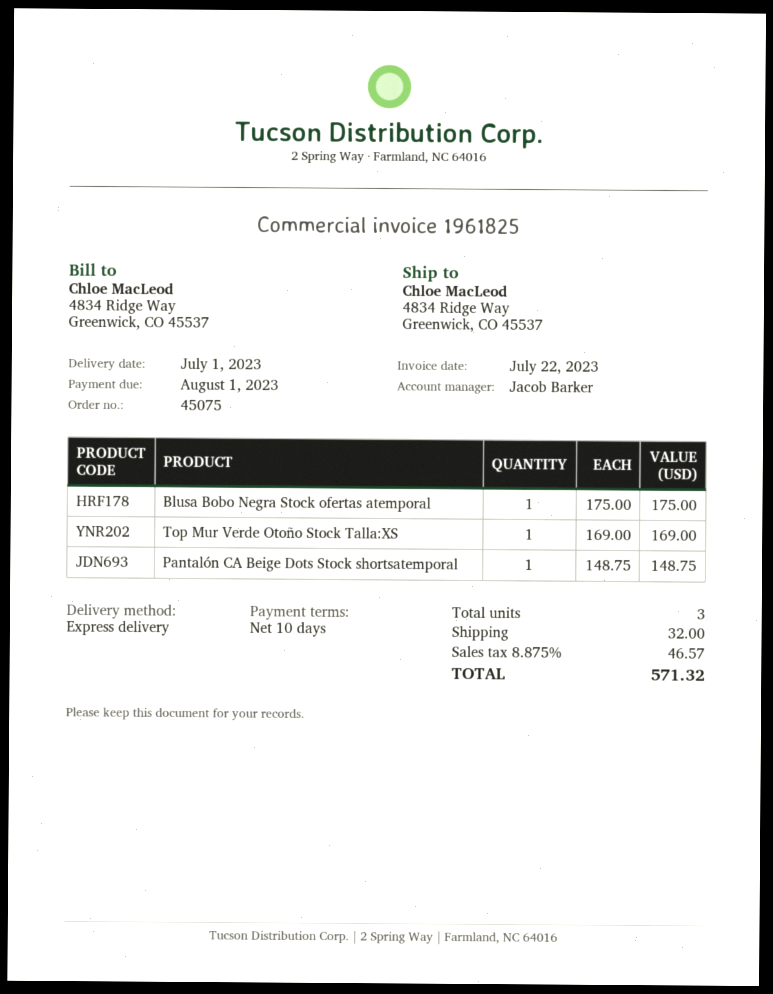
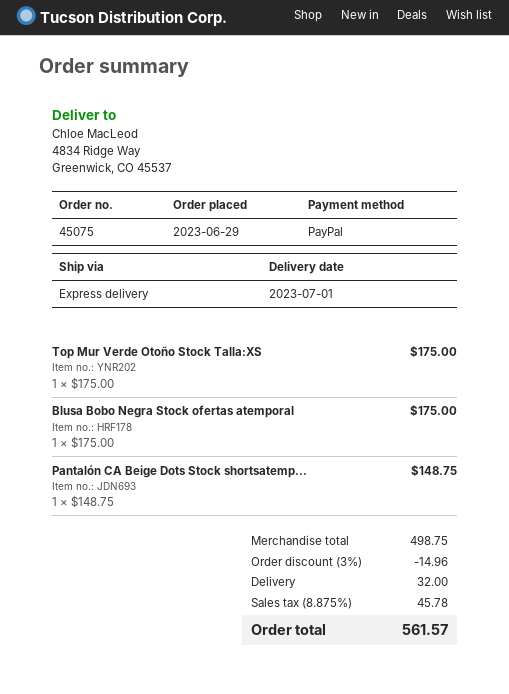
Top Mur Verde Otoño Stock Talla:XS: 1 x 169.00 = 169.00 -> 1 x 175.00 = 175.00
discount: none -> 3% = 14.96
tax: 8.875% = 46.57 -> 8.875% = 45.78
total: 571.32 -> 561.57

